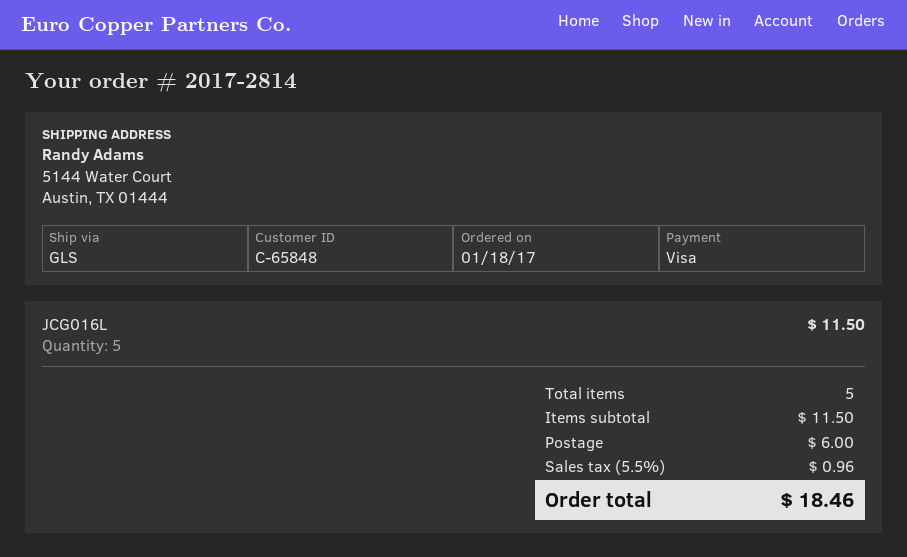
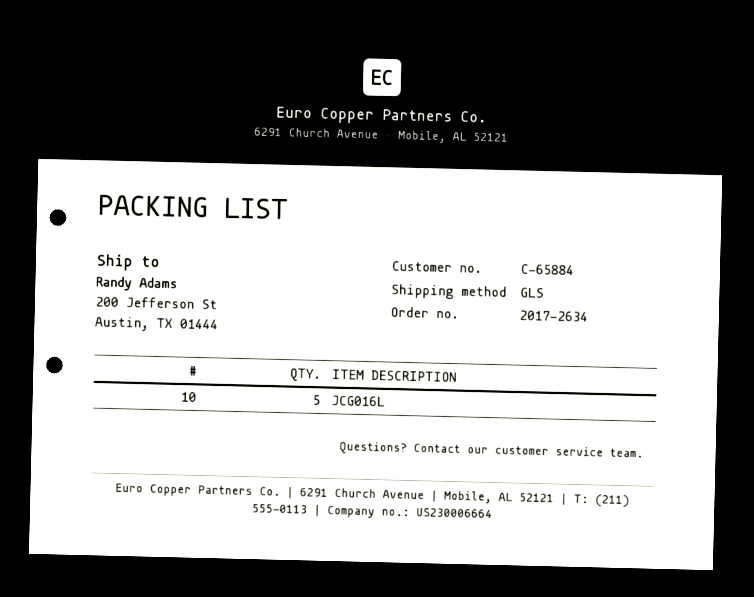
order number: 2017-2814 -> 2017-2634
customer number: C-65848 -> C-65884
ship to: 5144 Water Court, Austin, TX 01444 -> 200 Jefferson St, Austin, TX 01444

